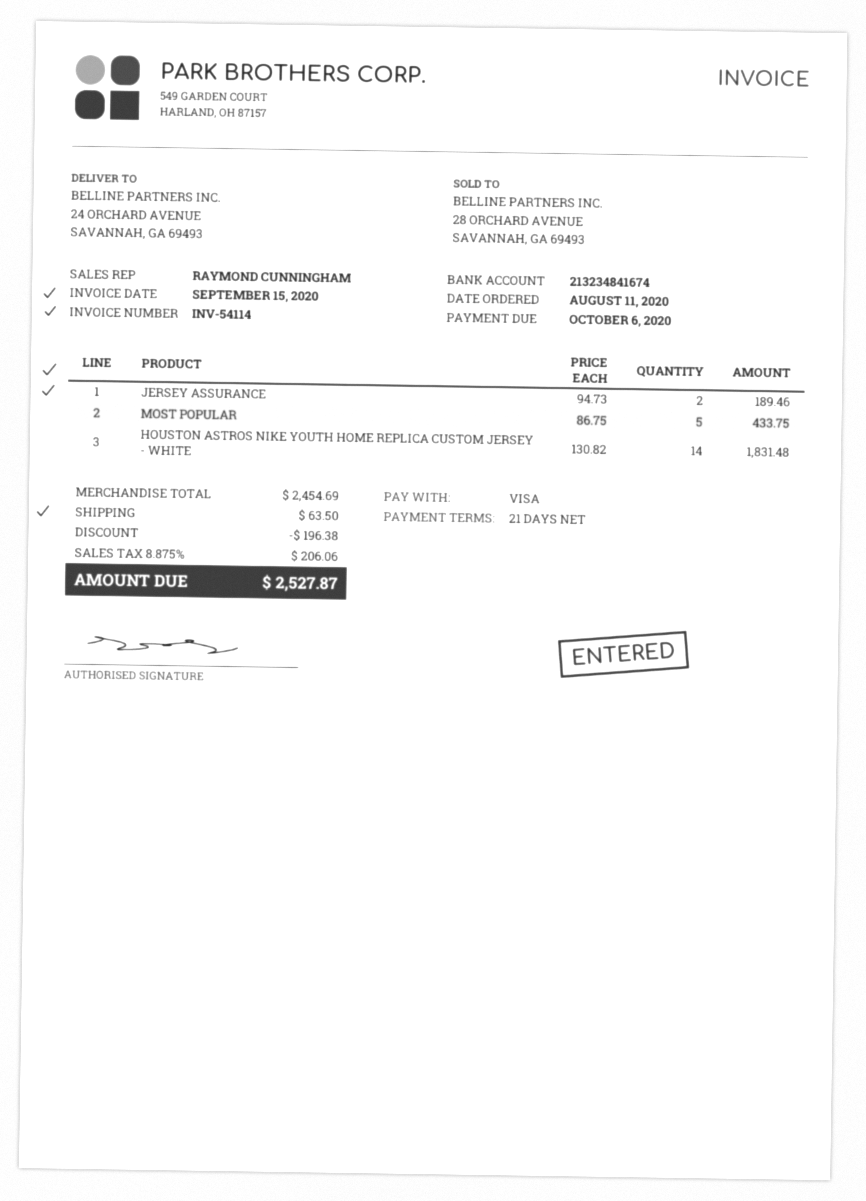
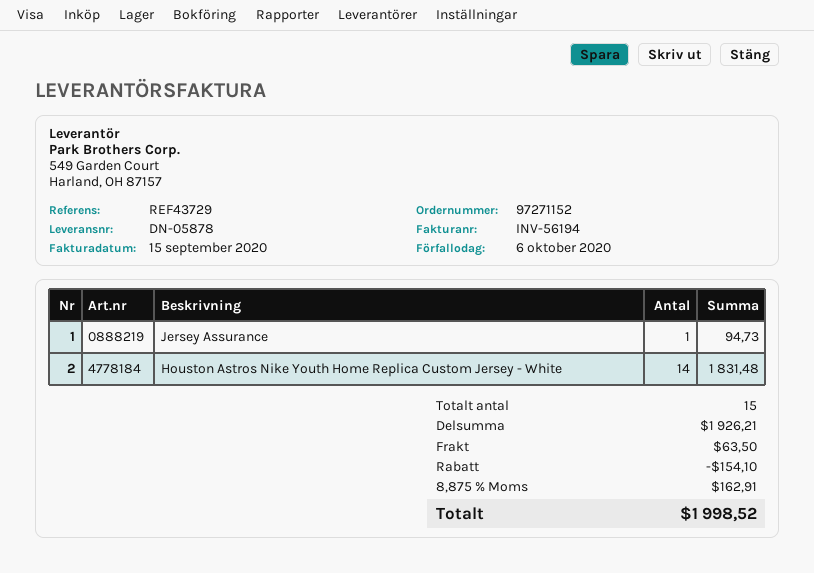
invoice number: INV-54114 -> INV-56194
JERSEY ASSURANCE: 2 for 189.46 -> 1 for 94.73
MOST POPULAR: 5 for 433.75 -> none
subtotal: 2454.69 -> 1926.21
discount: 196.38 -> 154.10
tax: 8.875% = 206.06 -> 8.875% = 162.91
total: 2527.87 -> 1998.52

